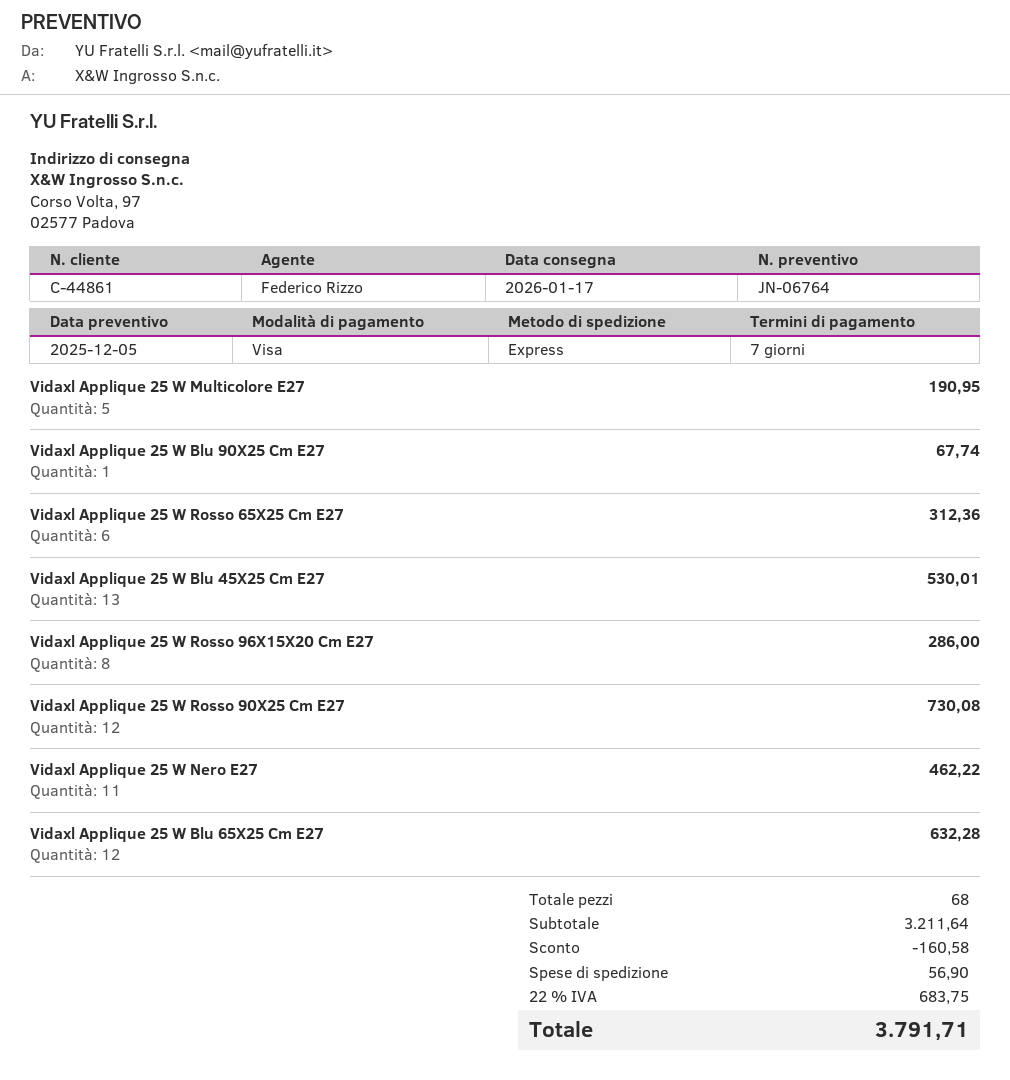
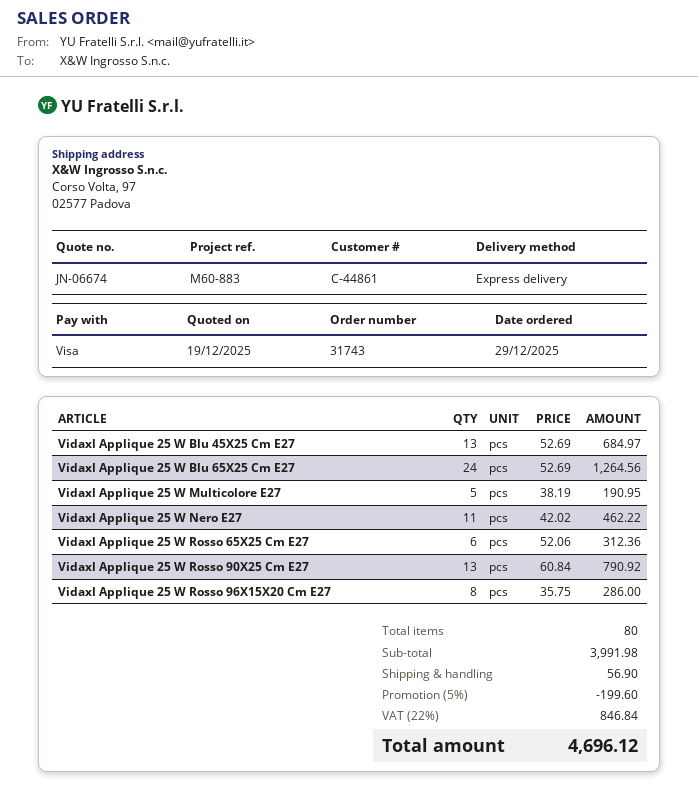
quote number: JN-06764 -> JN-06674
quote date: 2025-12-05 -> 2025-12-19
Vidaxl Applique 25 W Blu 90X25 Cm E27: 1 for 67.74 -> none
Vidaxl Applique 25 W Blu 45X25 Cm E27: 13 for 530.01 -> 13 for 684.97
Vidaxl Applique 25 W Rosso 90X25 Cm E27: 12 for 730.08 -> 13 for 790.92
Vidaxl Applique 25 W Blu 65X25 Cm E27: 12 for 632.28 -> 24 for 1264.56
total quantity: 68 -> 80
subtotal: 3211.64 -> 3991.98
discount: 160.58 -> 199.60
tax: 22% = 683.75 -> 22% = 846.84
total: 3791.71 -> 4696.12

